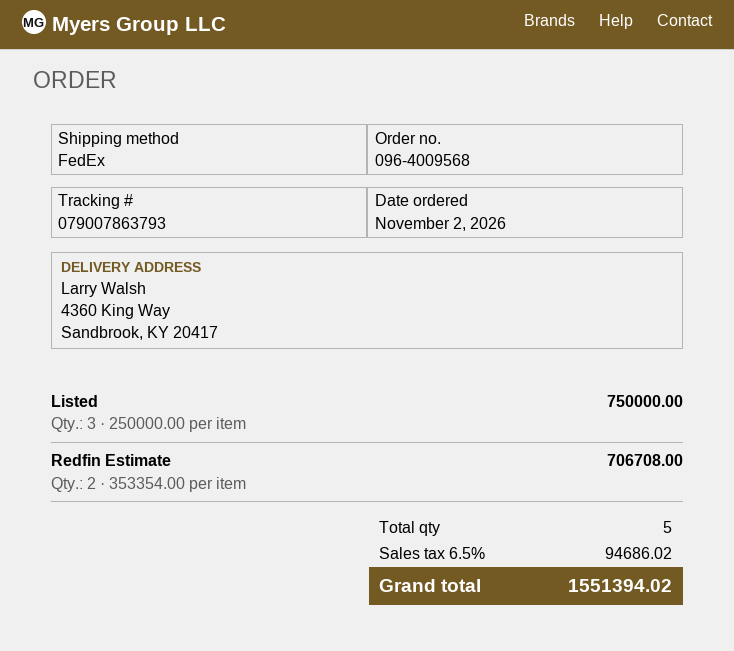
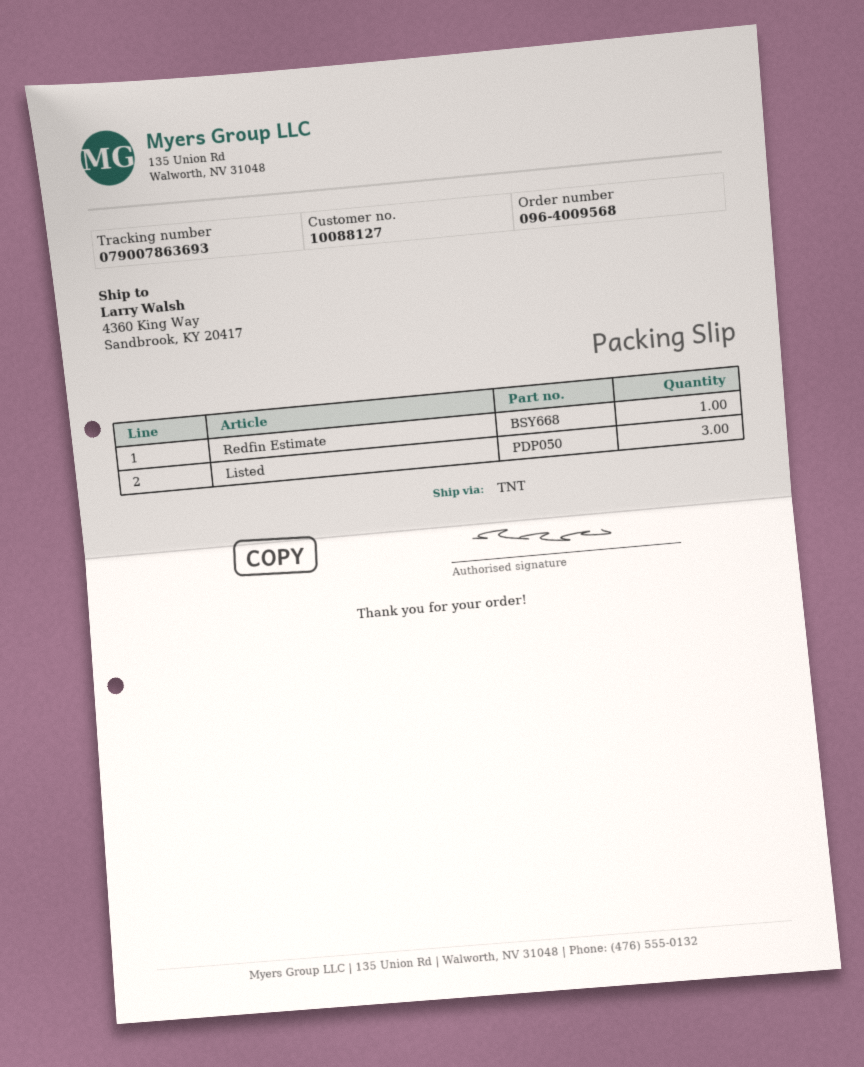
shipping method: FedEx -> TNT
tracking number: 079007863793 -> 079007863693
Redfin Estimate: 2 -> 1

